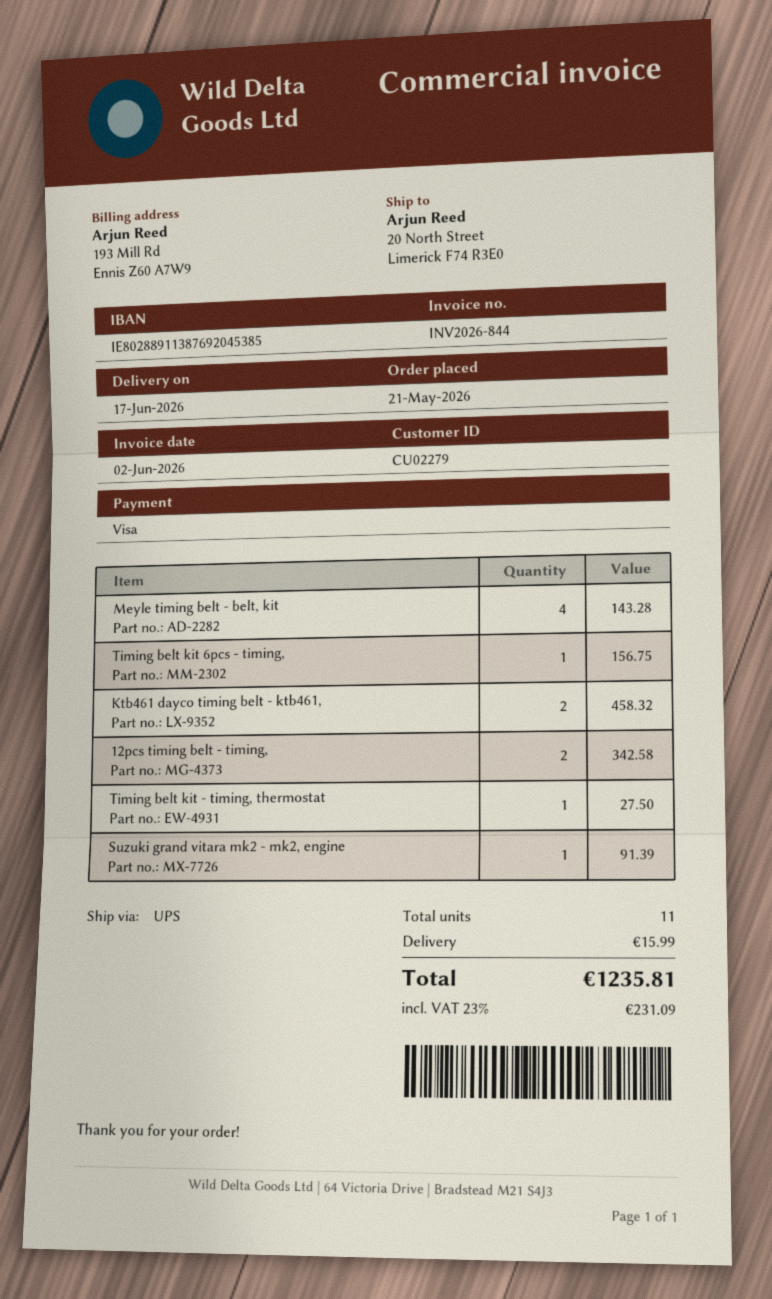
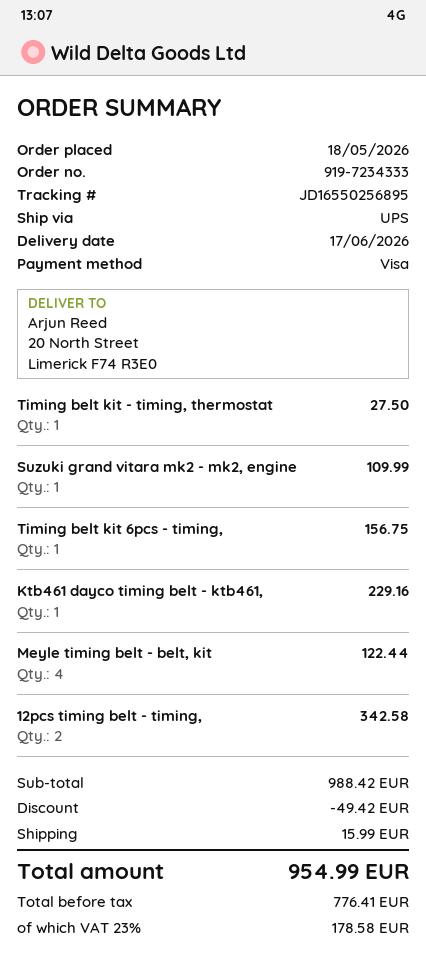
order date: 2026-05-21 -> 2026-05-18
Meyle timing belt - belt, kit: 4 for 143.28 -> 4 for 122.44
Ktb461 dayco timing belt - ktb461,: 2 for 458.32 -> 1 for 229.16
Suzuki grand vitara mk2 - mk2, engine: 1 for 91.39 -> 1 for 109.99
discount: none -> 49.42
tax: 23% = 231.09 -> 23% = 178.58
total: 1235.81 -> 954.99

